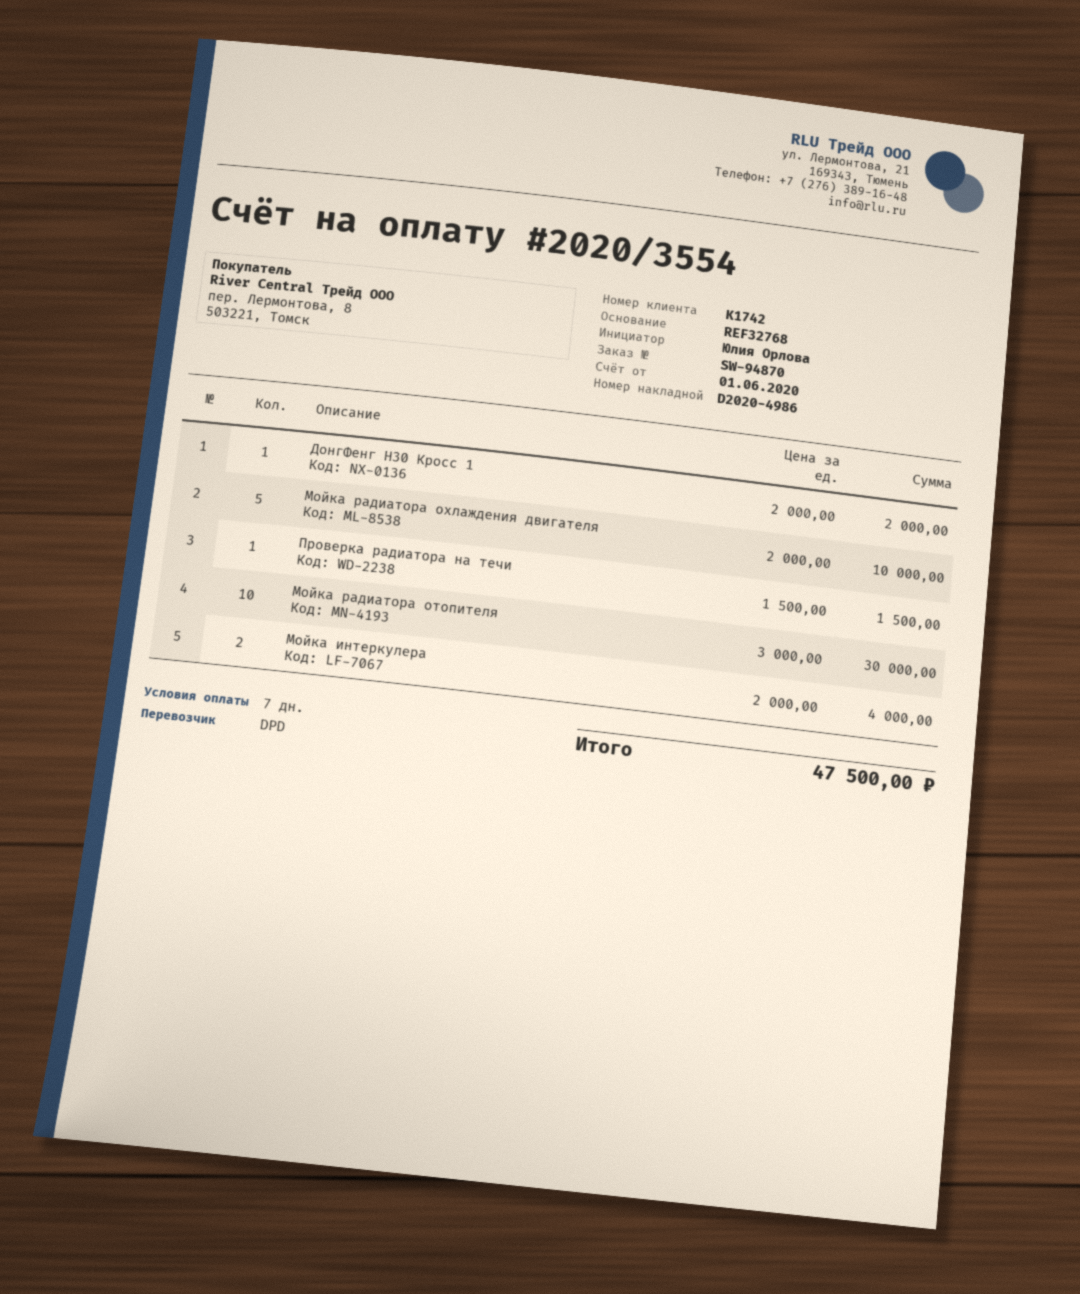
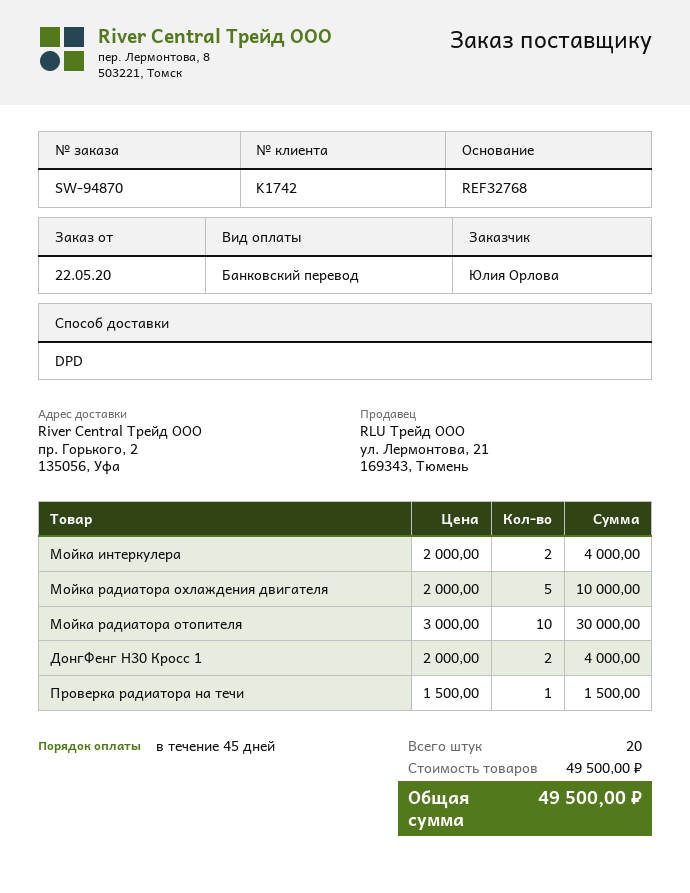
payment terms: 7 days -> 45 days
ДонгФенг Н30 Кросс 1: 1 x 2000.00 = 2000.00 -> 2 x 2000.00 = 4000.00
total: 47500.00 -> 49500.00

